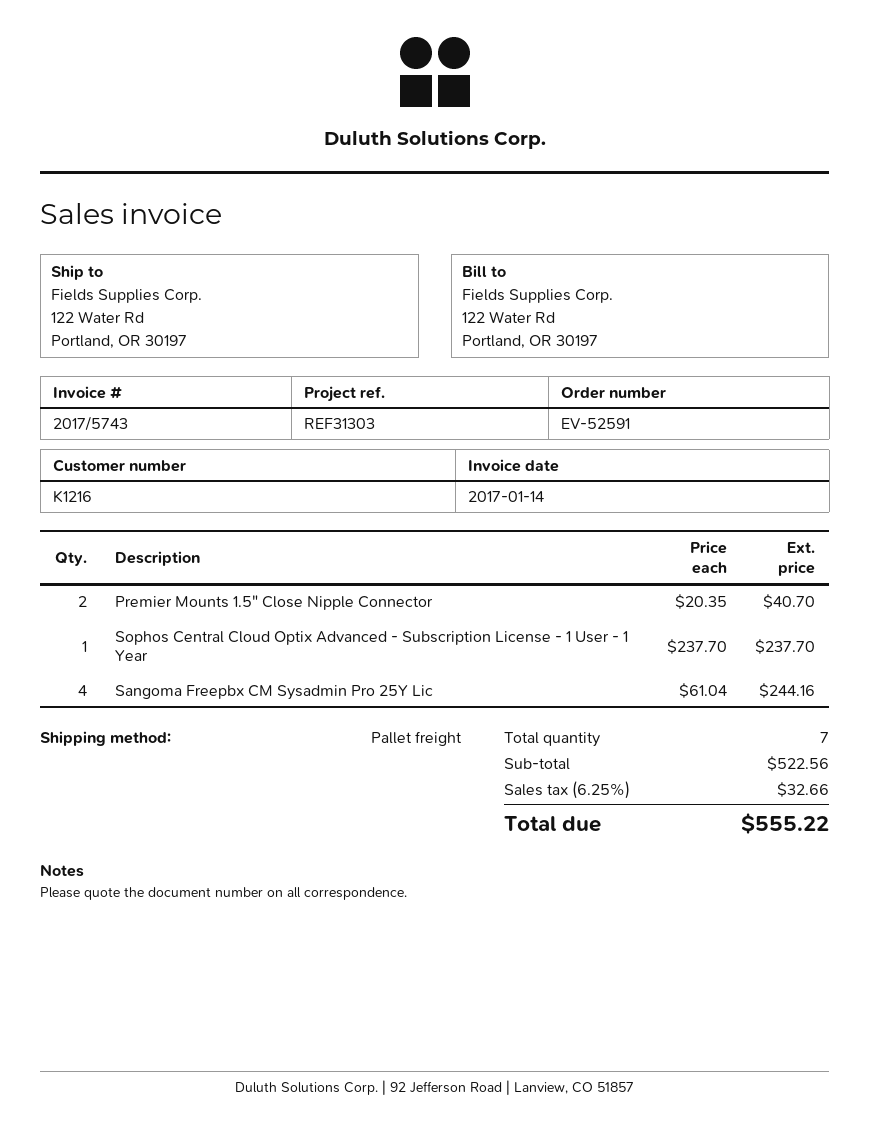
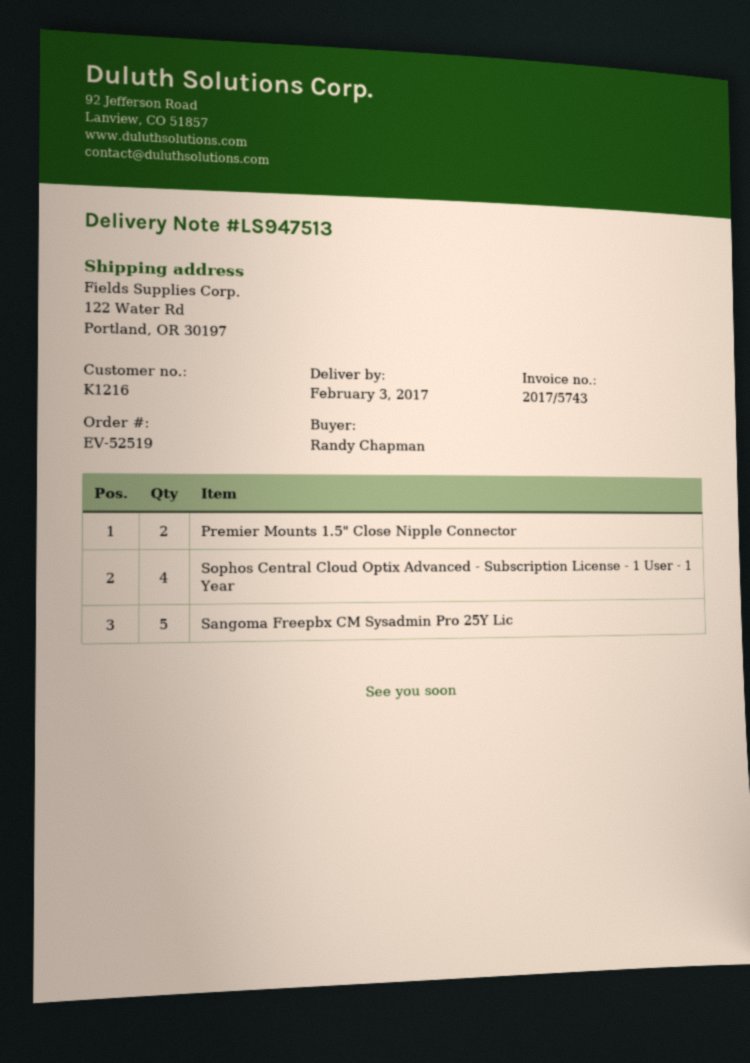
order number: EV-52591 -> EV-52519
Sophos Central Cloud Optix Advanced - Subscription License - 1 User - 1 Year: 1 -> 4
Sangoma Freepbx CM Sysadmin Pro 25Y Lic: 4 -> 5

